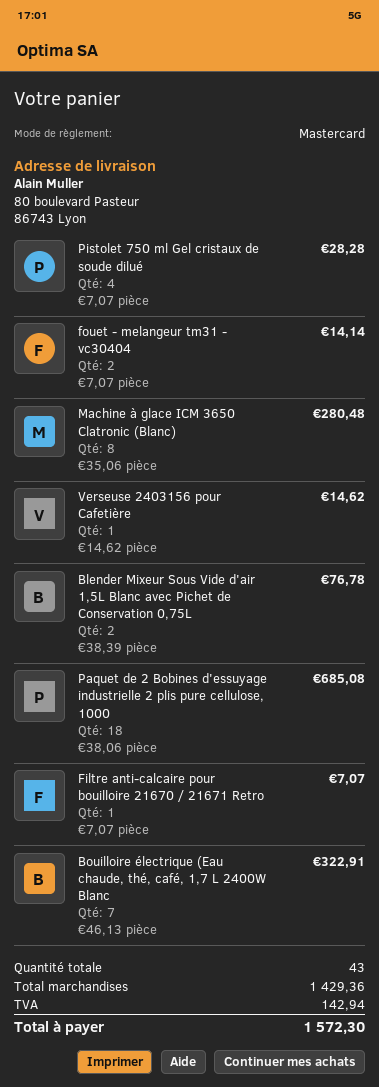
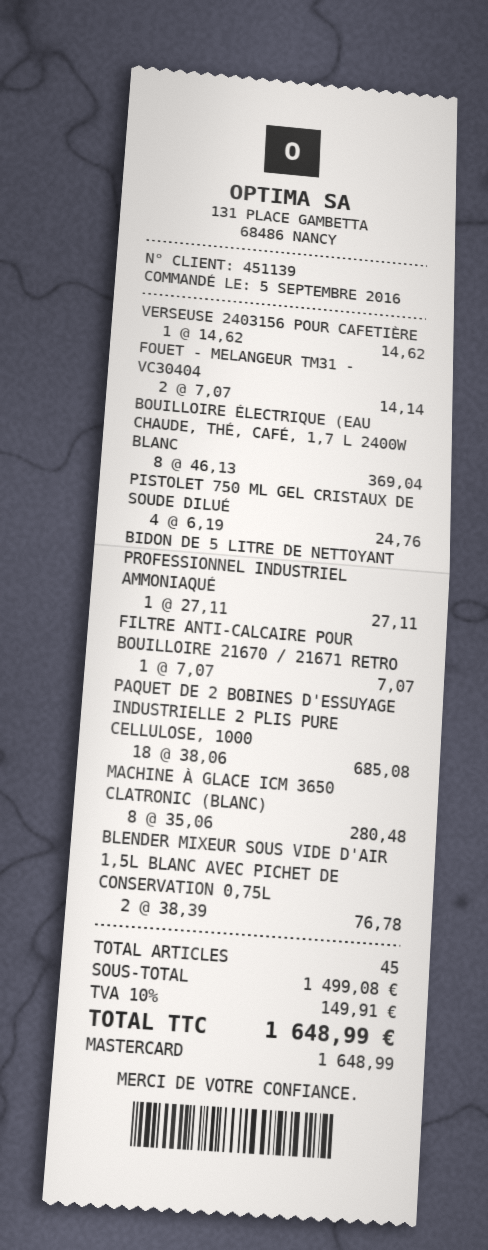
Pistolet 750 ml Gel cristaux de soude dilué: 4 x 7.07 = 28.28 -> 4 x 6.19 = 24.76
Bouilloire électrique (Eau chaude, thé, café, 1,7 L 2400W Blanc: 7 x 46.13 = 322.91 -> 8 x 46.13 = 369.04
BIDON DE 5 LITRE DE NETTOYANT PROFESSIONNEL INDUSTRIEL AMMONIAQUÉ: none -> 1 x 27.11 = 27.11
total quantity: 43 -> 45
subtotal: 1429.36 -> 1499.08
tax: 142.94 -> 149.91
total: 1572.30 -> 1648.99

